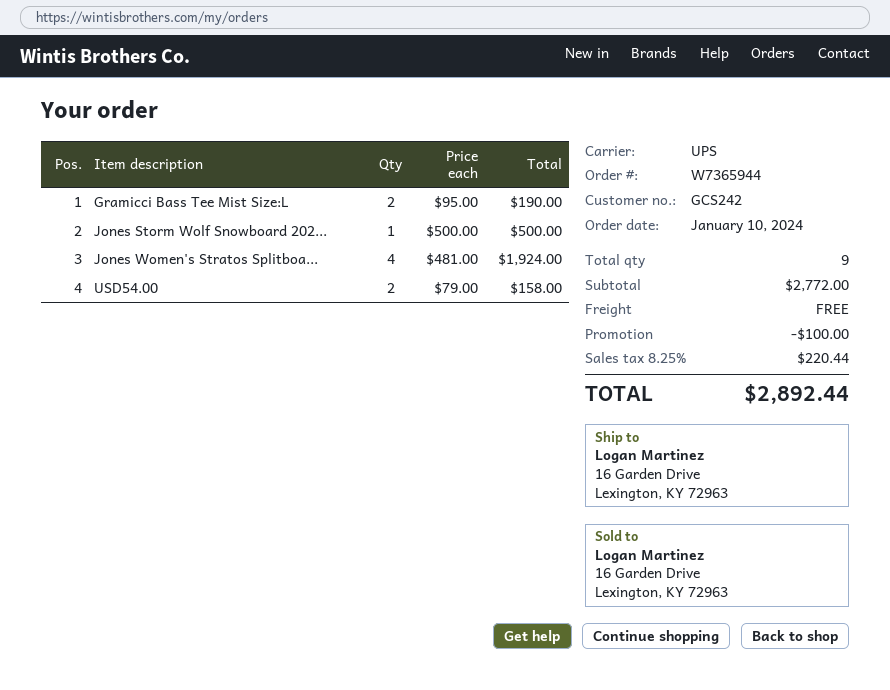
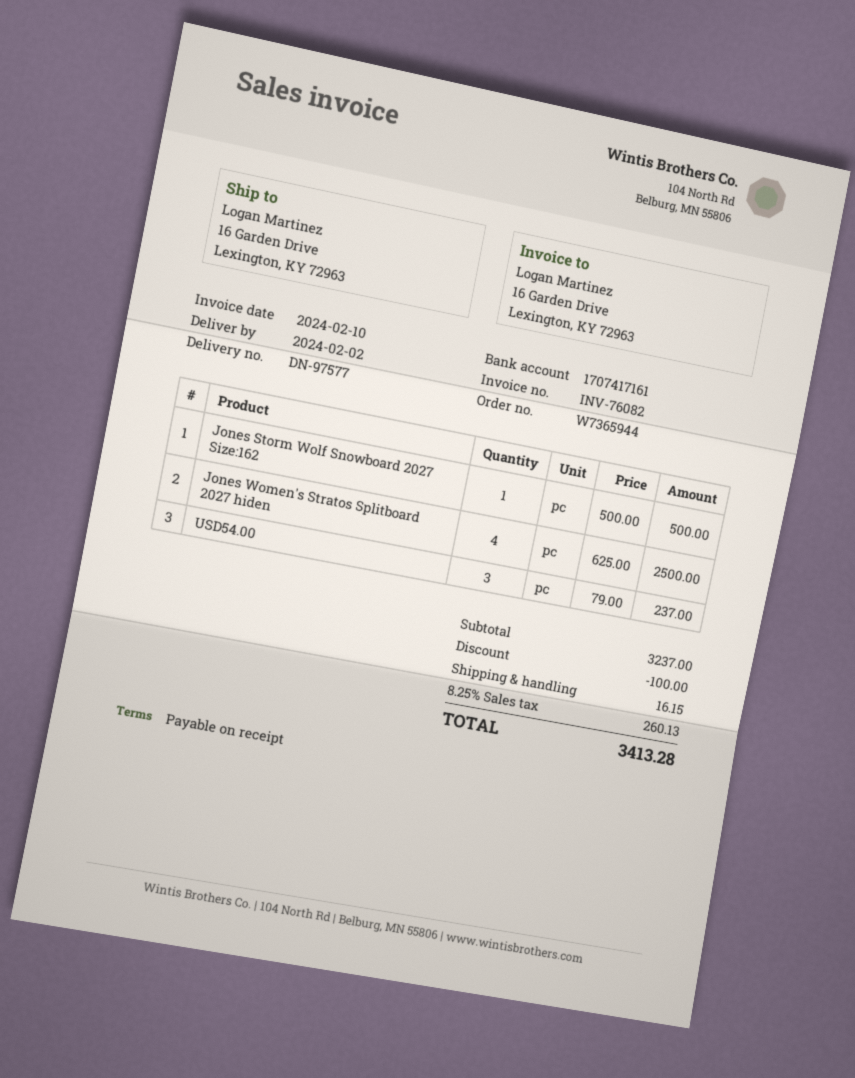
Gramicci Bass Tee Mist Size:L: 2 x 95.00 = 190.00 -> none
Jones Women's Stratos Splitboa...: 4 x 481.00 = 1924.00 -> 4 x 625.00 = 2500.00
USD54.00: 2 x 79.00 = 158.00 -> 3 x 79.00 = 237.00
subtotal: 2772.00 -> 3237.00
shipping: 0.00 -> 16.15
tax: 8.25% = 220.44 -> 8.25% = 260.13
total: 2892.44 -> 3413.28

